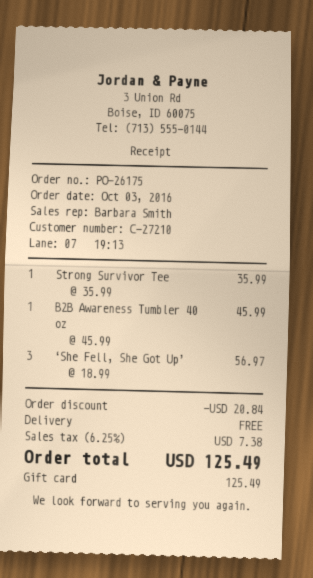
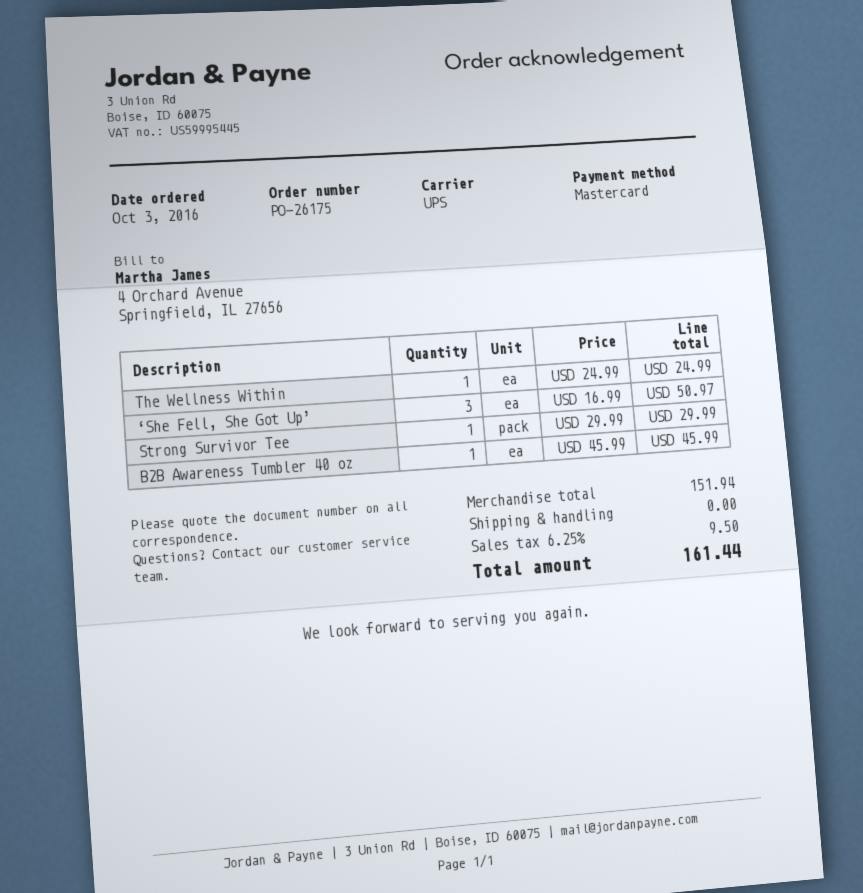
payment method: gift card -> Mastercard
Strong Survivor Tee: 1 x 35.99 = 35.99 -> 1 x 29.99 = 29.99
‘She Fell, She Got Up’: 3 x 18.99 = 56.97 -> 3 x 16.99 = 50.97
The Wellness Within: none -> 1 x 24.99 = 24.99
discount: 20.84 -> none
tax: 6.25% = 7.38 -> 6.25% = 9.50
total: 125.49 -> 161.44

